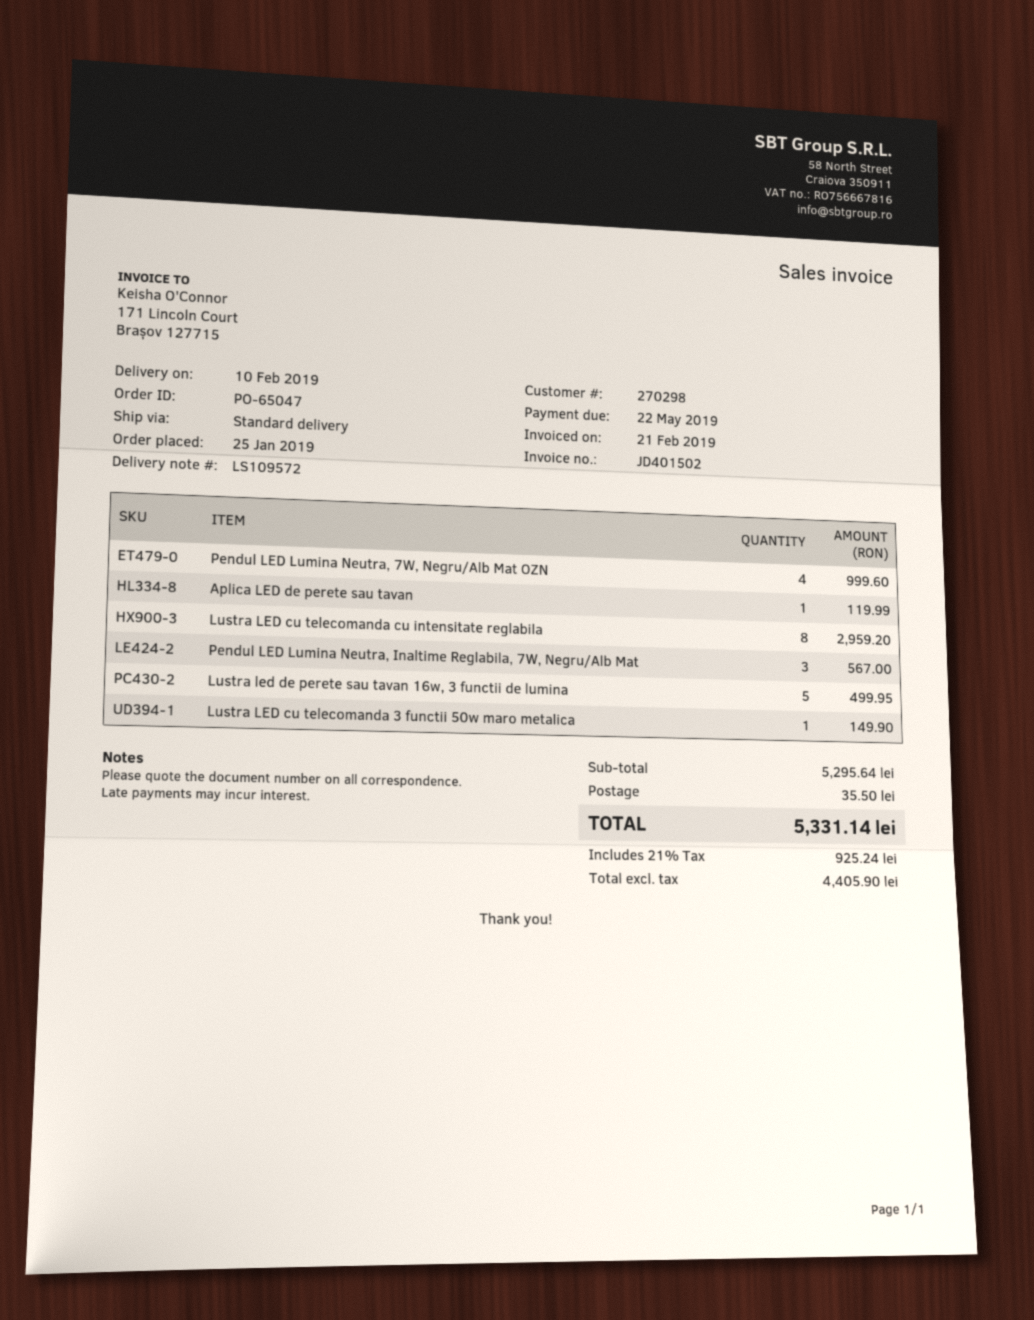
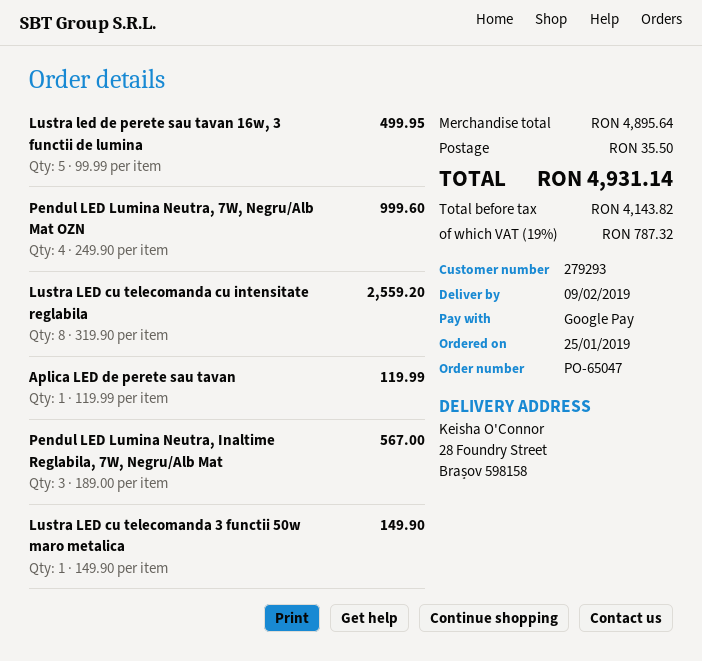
delivery date: 2019-02-10 -> 2019-02-09
customer number: 270298 -> 279293
Lustra LED cu telecomanda cu intensitate reglabila: 8 for 2959.20 -> 8 for 2559.20
subtotal: 5295.64 -> 4895.64
net: 4405.90 -> 4143.82
tax: 21% = 925.24 -> 19% = 787.32
total: 5331.14 -> 4931.14

